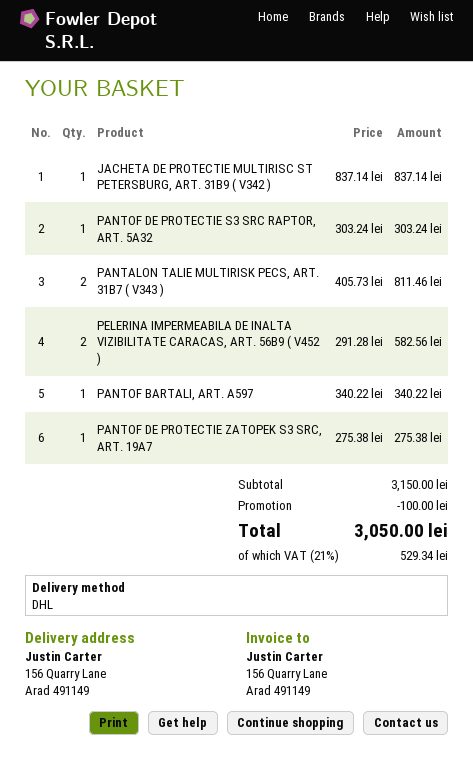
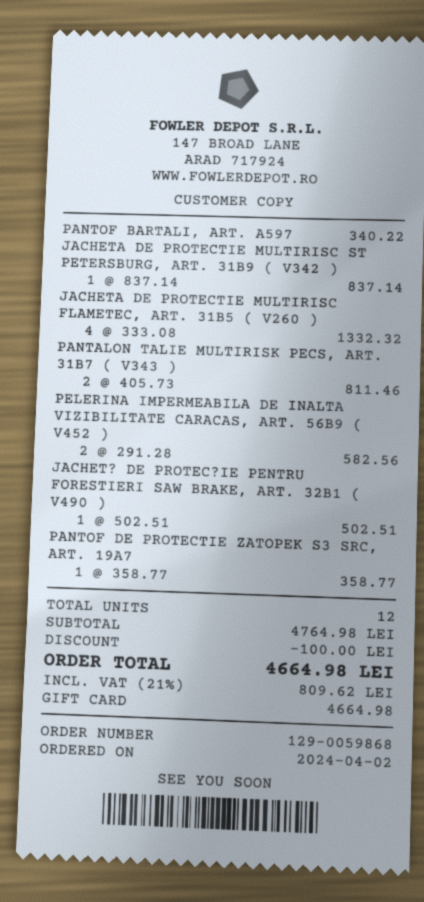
PANTOF DE PROTECTIE S3 SRC RAPTOR, ART. 5A32: 1 x 303.24 = 303.24 -> none
PANTOF DE PROTECTIE ZATOPEK S3 SRC, ART. 19A7: 1 x 275.38 = 275.38 -> 1 x 358.77 = 358.77
JACHETA DE PROTECTIE MULTIRISC FLAMETEC, ART. 31B5 ( V260 ): none -> 4 x 333.08 = 1332.32
JACHET? DE PROTEC?IE PENTRU FORESTIERI SAW BRAKE, ART. 32B1 ( V490 ): none -> 1 x 502.51 = 502.51
subtotal: 3150.00 -> 4764.98
tax: 21% = 529.34 -> 21% = 809.62
total: 3050.00 -> 4664.98

